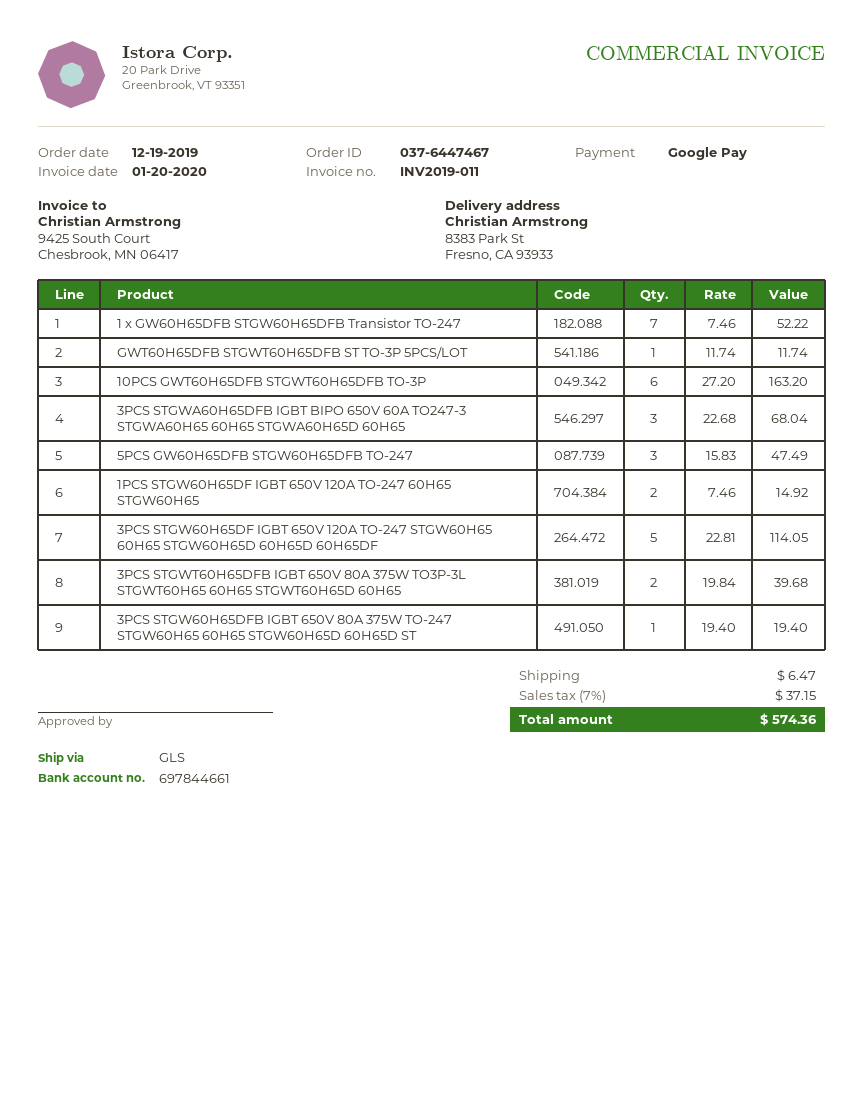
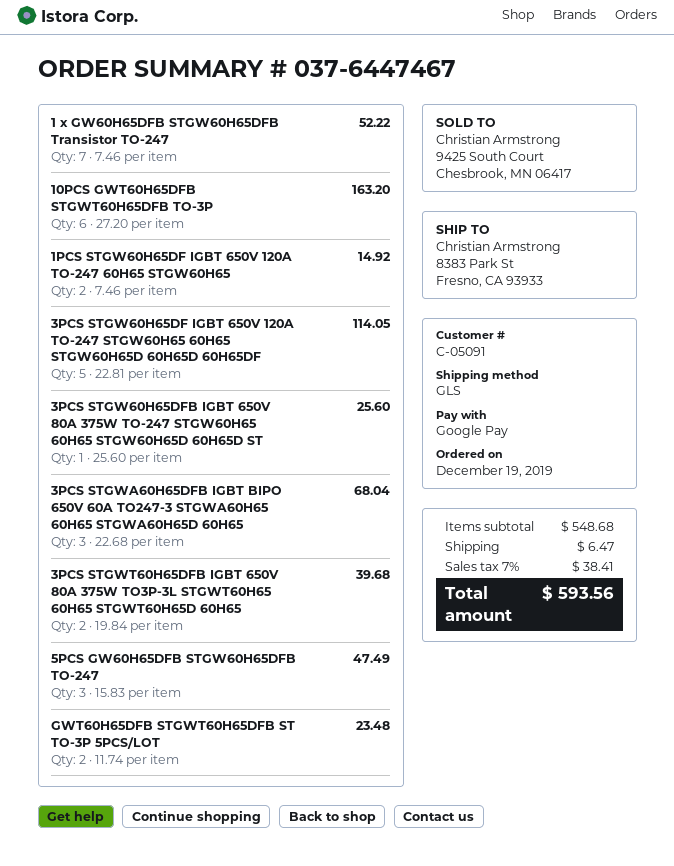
GWT60H65DFB STGWT60H65DFB ST TO-3P 5PCS/LOT: 1 x 11.74 = 11.74 -> 2 x 11.74 = 23.48
3PCS STGW60H65DFB IGBT 650V 80A 375W TO-247 STGW60H65 60H65 STGW60H65D 60H65D ST: 1 x 19.40 = 19.40 -> 1 x 25.60 = 25.60
tax: 7% = 37.15 -> 7% = 38.41
total: 574.36 -> 593.56

